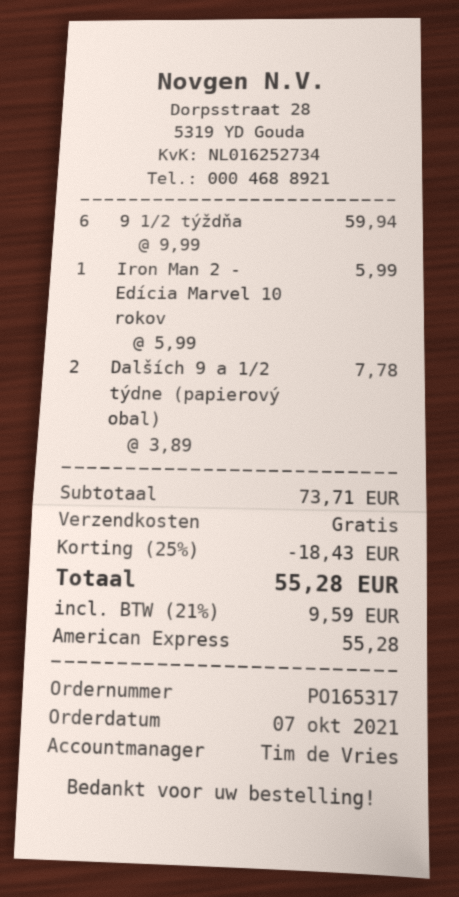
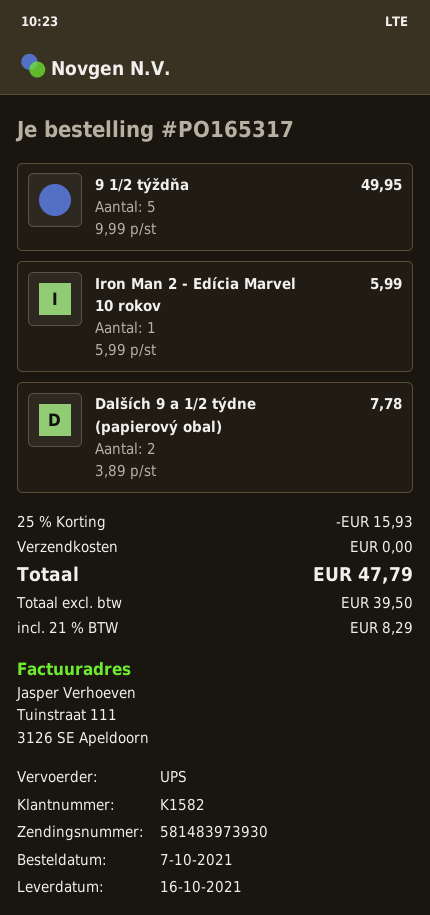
9 1/2 týždňa: 6 x 9.99 = 59.94 -> 5 x 9.99 = 49.95
discount: 25% = 18.43 -> 25% = 15.93
tax: 21% = 9.59 -> 21% = 8.29
total: 55.28 -> 47.79

